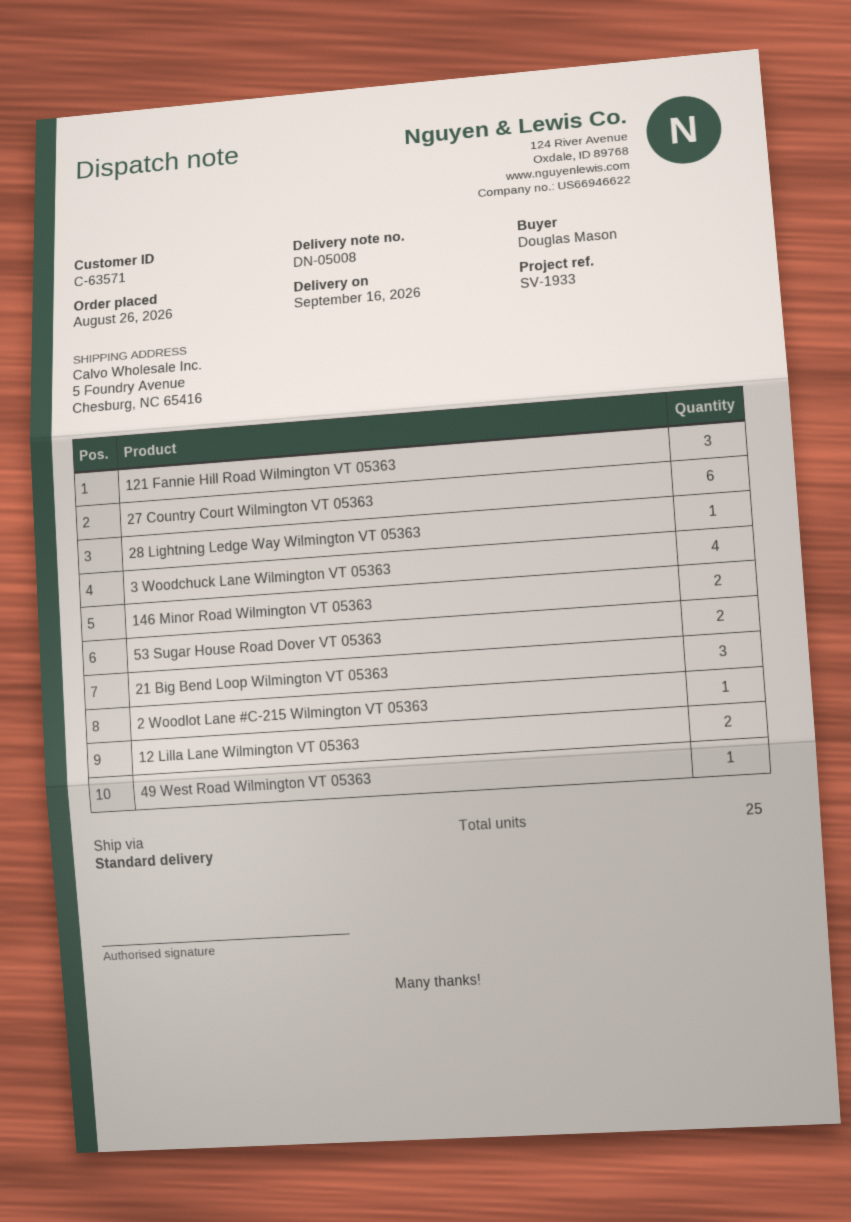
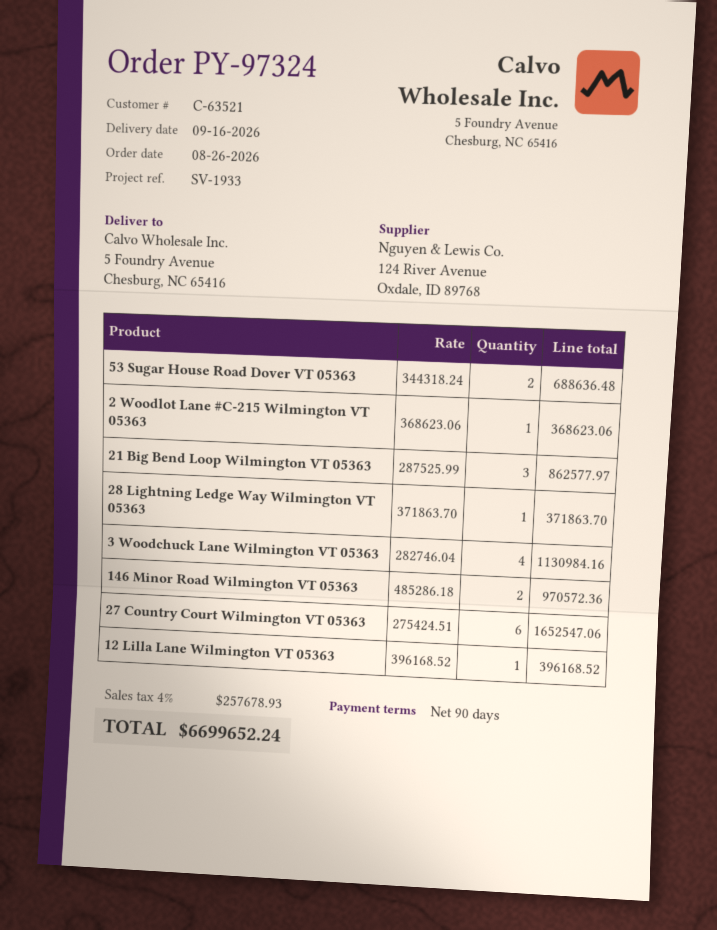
customer number: C-63571 -> C-63521
121 Fannie Hill Road Wilmington VT 05363: 3 -> none
12 Lilla Lane Wilmington VT 05363: 2 -> 1
49 West Road Wilmington VT 05363: 1 -> none

